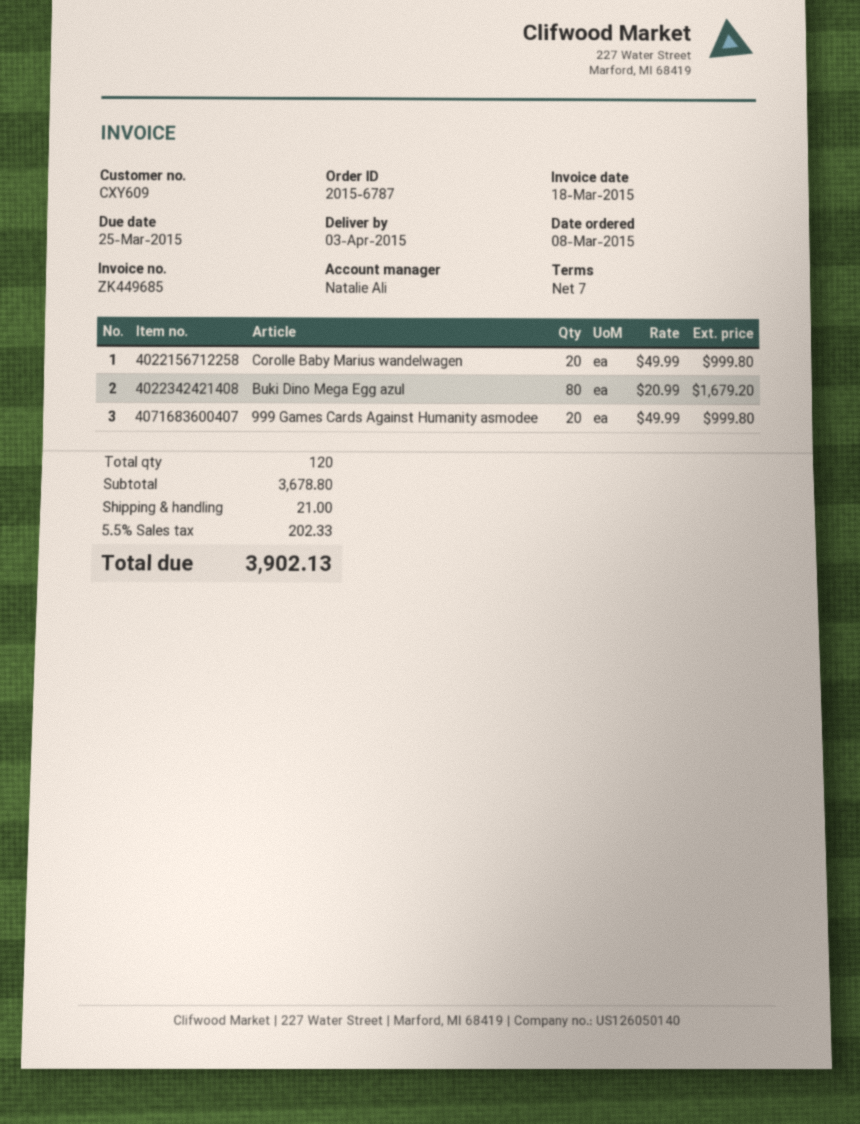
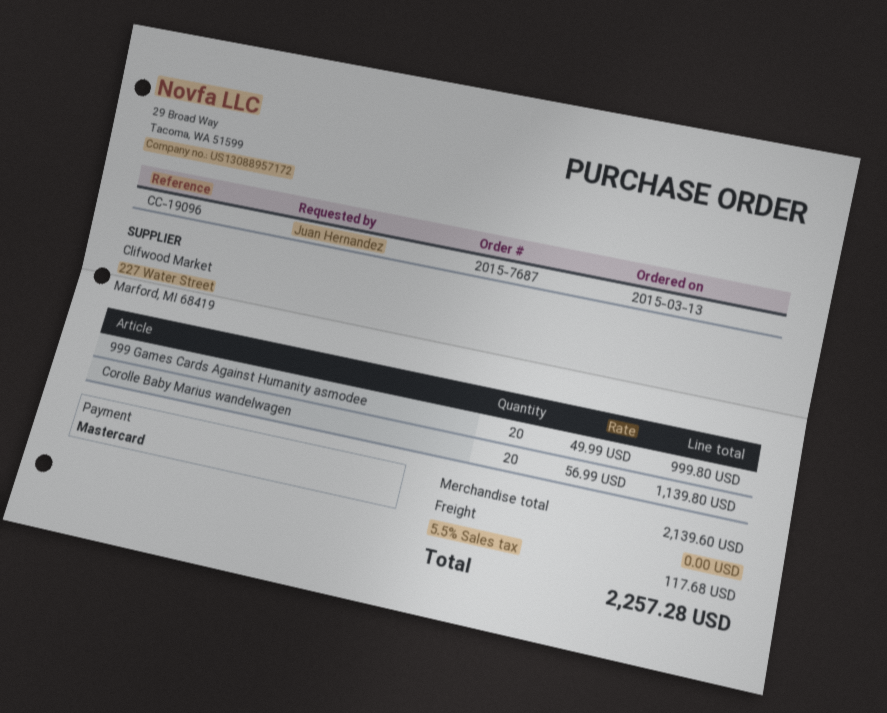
order number: 2015-6787 -> 2015-7687
order date: 2015-03-08 -> 2015-03-13
Corolle Baby Marius wandelwagen: 20 x 49.99 = 999.80 -> 20 x 56.99 = 1139.80
Buki Dino Mega Egg azul: 80 x 20.99 = 1679.20 -> none
subtotal: 3678.80 -> 2139.60
shipping: 21.00 -> 0.00
tax: 5.5% = 202.33 -> 5.5% = 117.68
total: 3902.13 -> 2257.28

